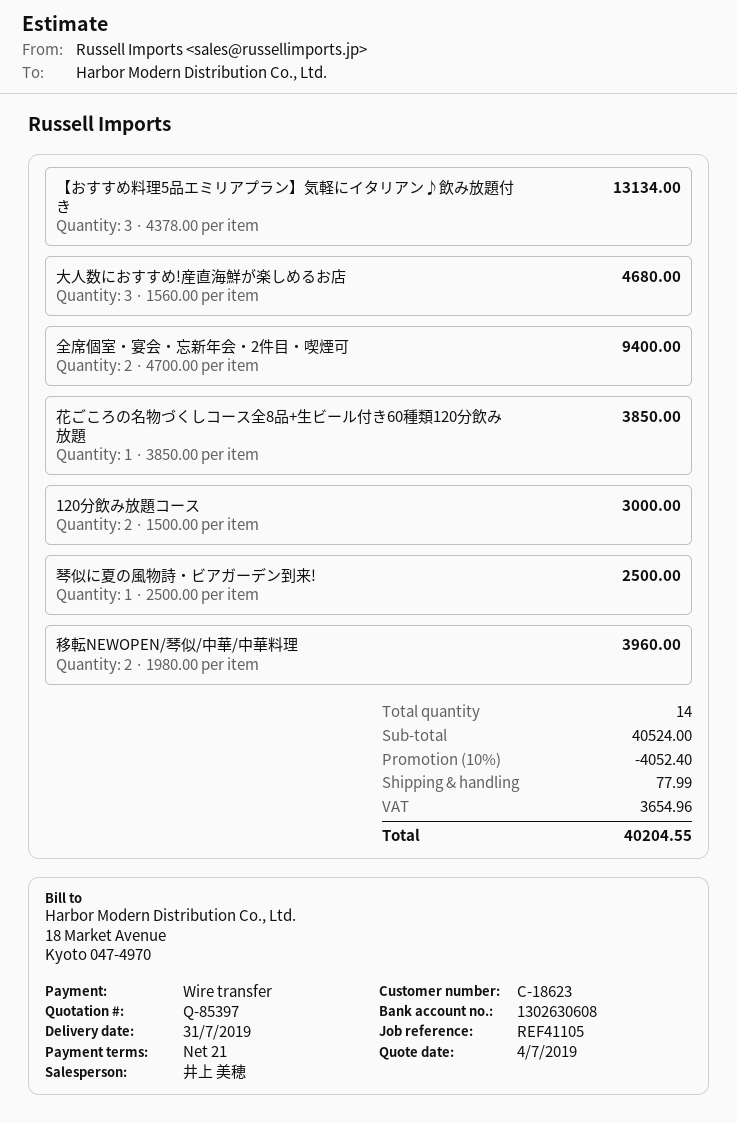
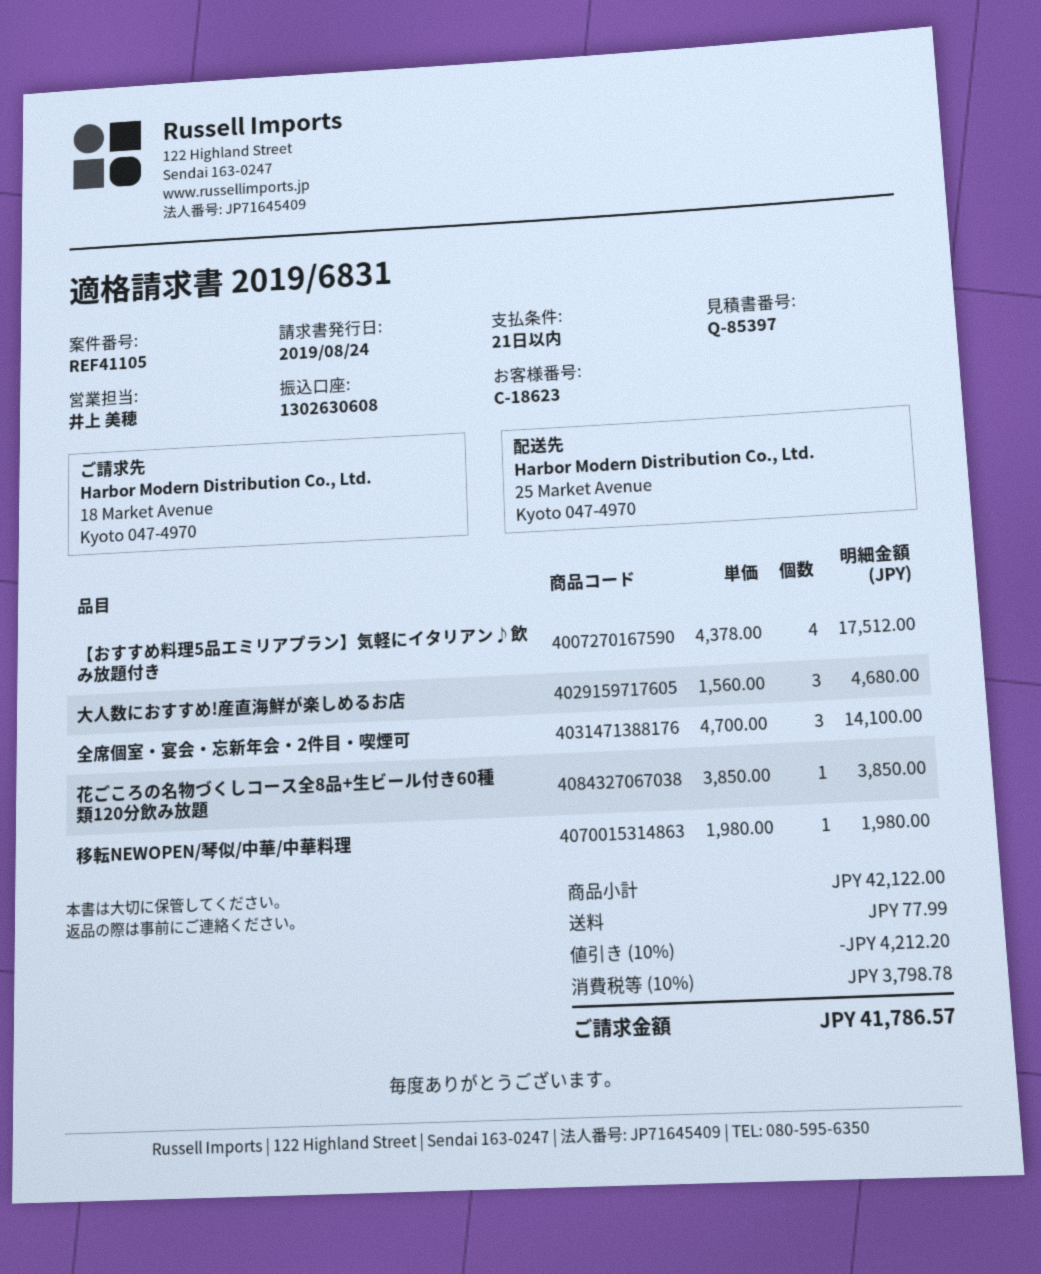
【おすすめ料理5品エミリアプラン】気軽にイタリアン♪飲み放題付き: 3 x 4378.00 = 13134.00 -> 4 x 4378.00 = 17512.00
全席個室・宴会・忘新年会・2件目・喫煙可: 2 x 4700.00 = 9400.00 -> 3 x 4700.00 = 14100.00
120分飲み放題コース: 2 x 1500.00 = 3000.00 -> none
琴似に夏の風物詩・ビアガーデン到来!: 1 x 2500.00 = 2500.00 -> none
移転NEWOPEN/琴似/中華/中華料理: 2 x 1980.00 = 3960.00 -> 1 x 1980.00 = 1980.00
subtotal: 40524.00 -> 42122.00
discount: 10% = 4052.40 -> 10% = 4212.20
tax: 3654.96 -> 3798.78
total: 40204.55 -> 41786.57

